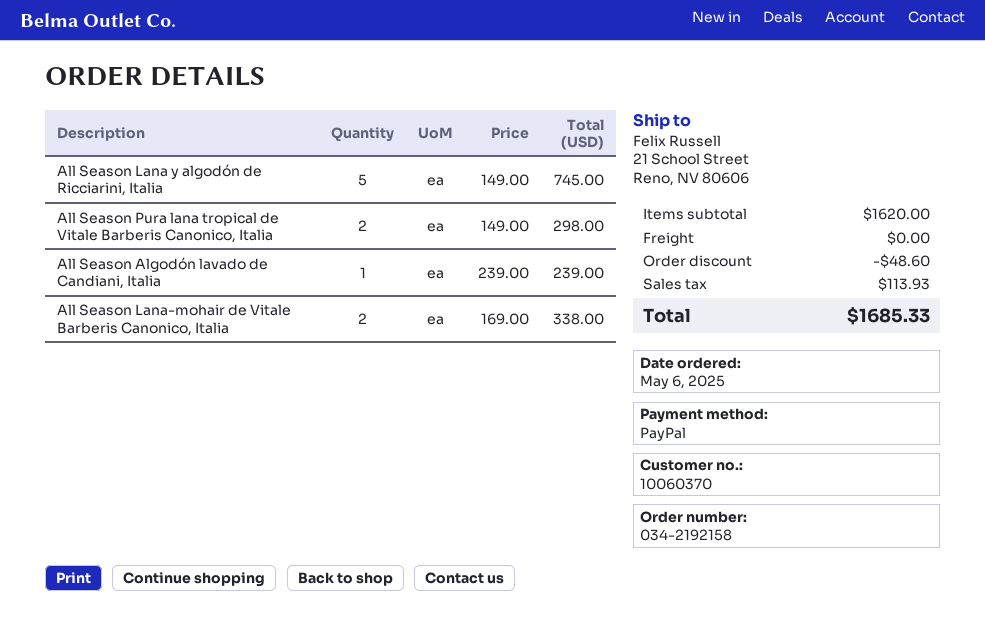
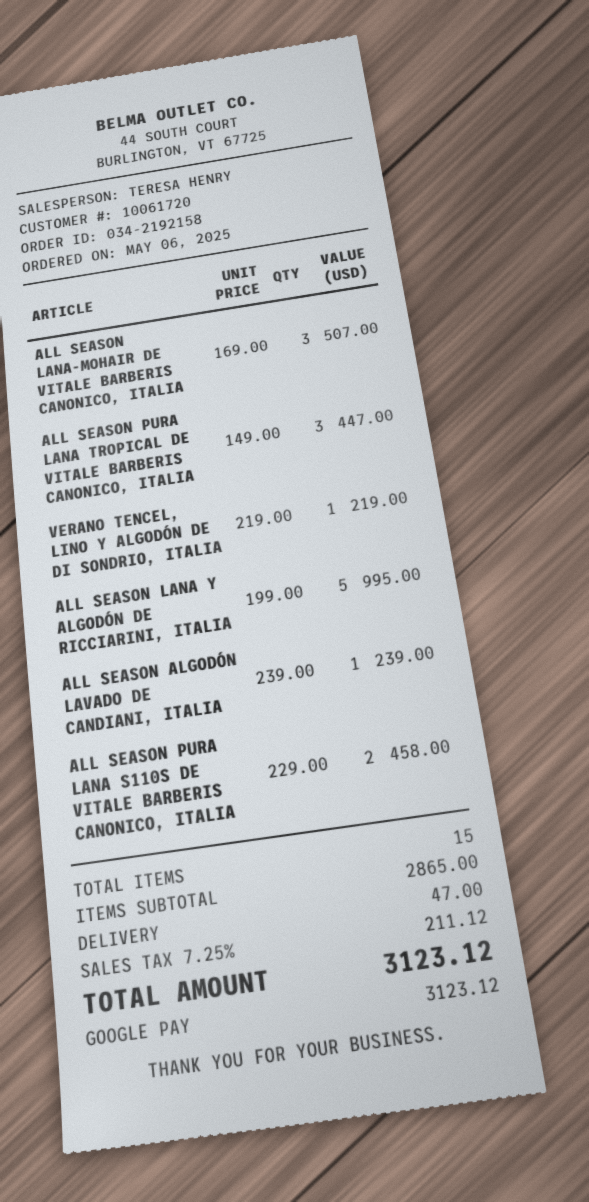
customer number: 10060370 -> 10061720
payment method: PayPal -> Google Pay
All Season Lana y algodón de Ricciarini, Italia: 5 x 149.00 = 745.00 -> 5 x 199.00 = 995.00
All Season Pura lana tropical de Vitale Barberis Canonico, Italia: 2 x 149.00 = 298.00 -> 3 x 149.00 = 447.00
All Season Lana-mohair de Vitale Barberis Canonico, Italia: 2 x 169.00 = 338.00 -> 3 x 169.00 = 507.00
VERANO TENCEL, LINO Y ALGODÓN DE DI SONDRIO, ITALIA: none -> 1 x 219.00 = 219.00
ALL SEASON PURA LANA S110S DE VITALE BARBERIS CANONICO, ITALIA: none -> 2 x 229.00 = 458.00
subtotal: 1620.00 -> 2865.00
discount: 48.60 -> none
shipping: 0.00 -> 47.00
tax: 113.93 -> 211.12
total: 1685.33 -> 3123.12

